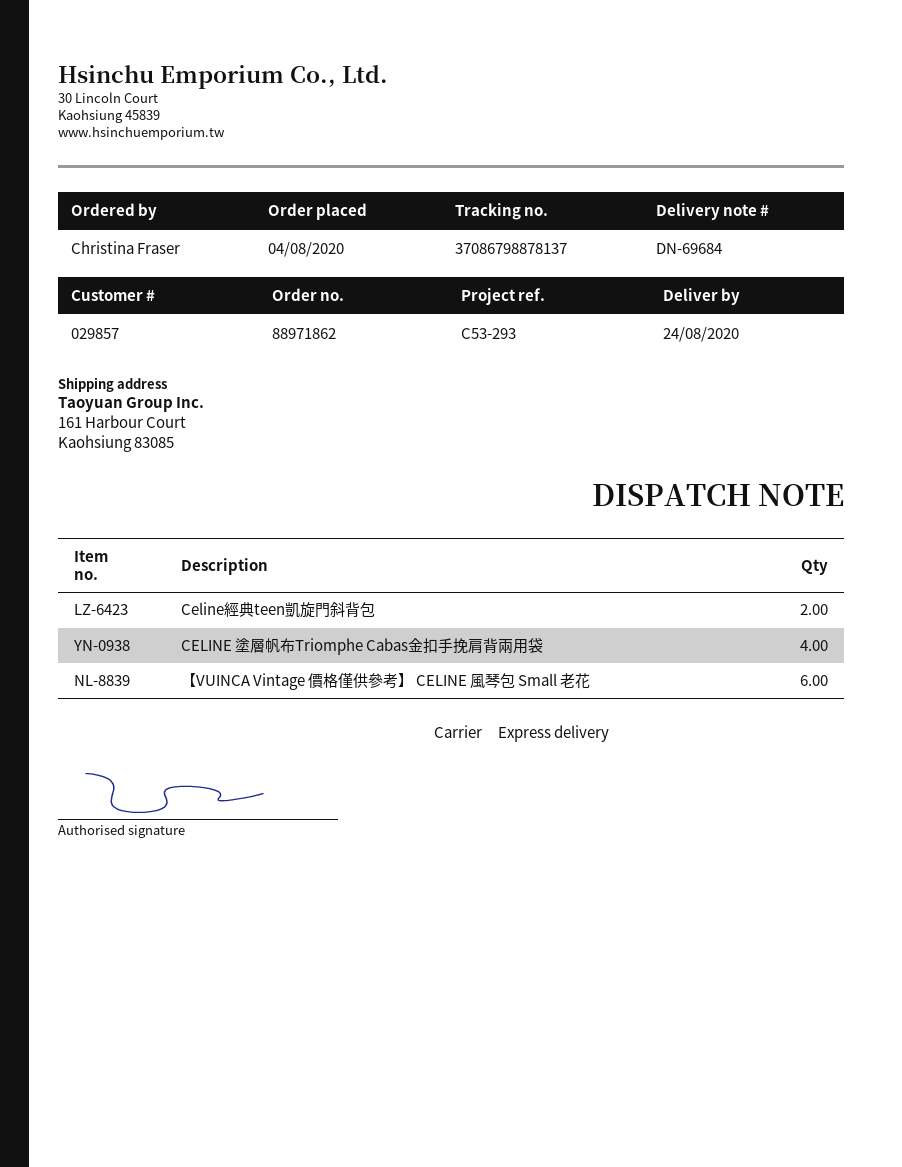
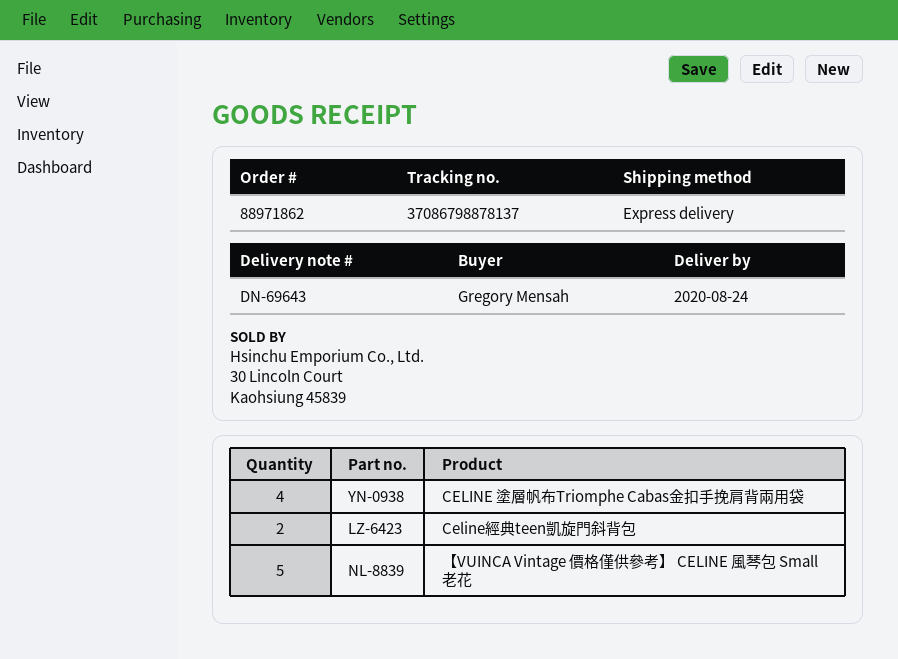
delivery note number: DN-69684 -> DN-69643
ordered by: Christina Fraser -> Gregory Mensah
【VUINCA Vintage 價格僅供參考】 CELINE 風琴包 Small 老花: 6 -> 5

